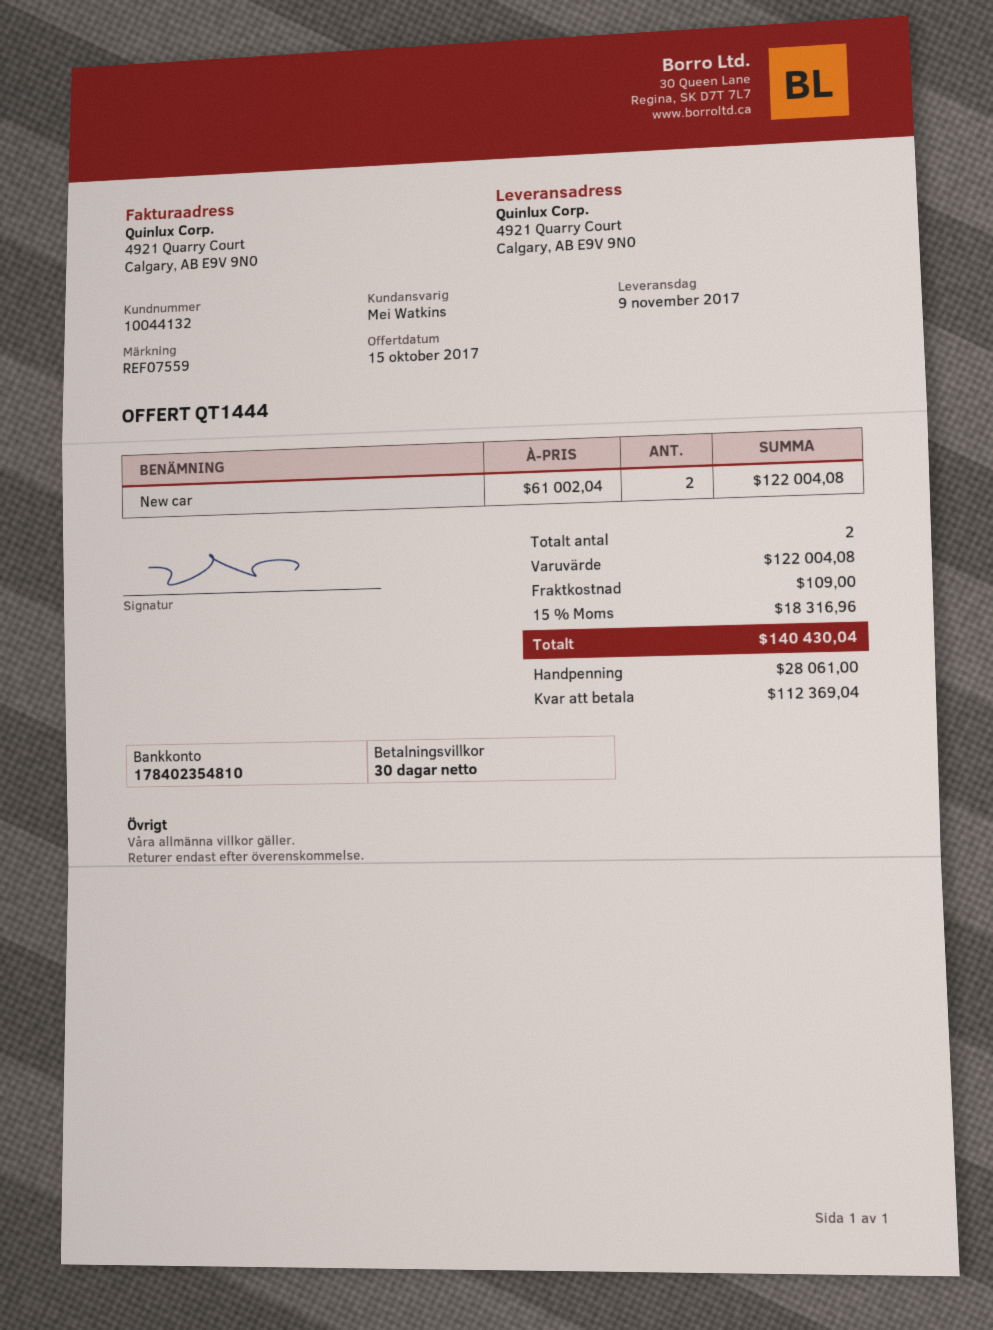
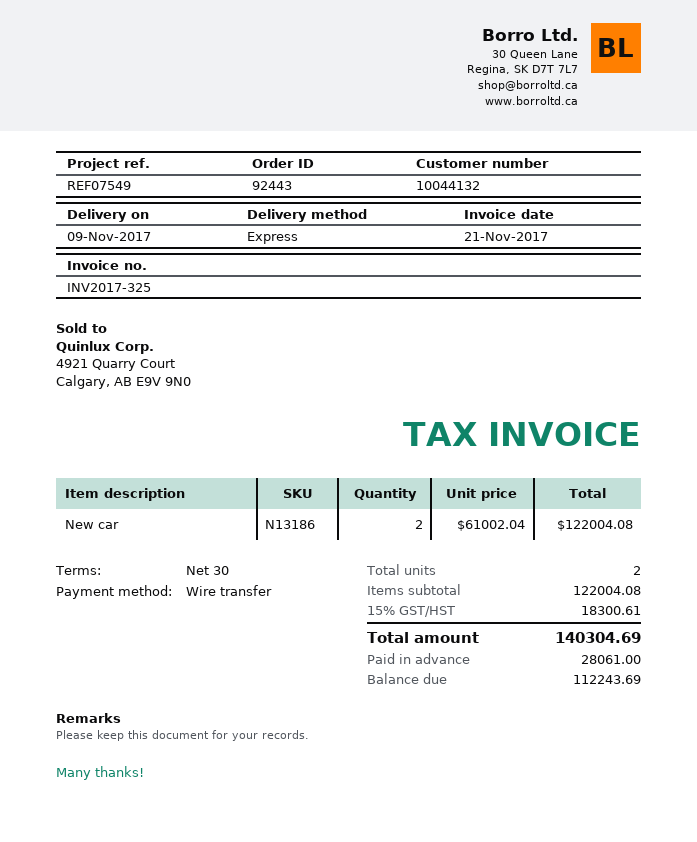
reference: REF07559 -> REF07549
shipping: 109.00 -> none
tax: 15% = 18316.96 -> 15% = 18300.61
total: 140430.04 -> 140304.69
balance: 112369.04 -> 112243.69

